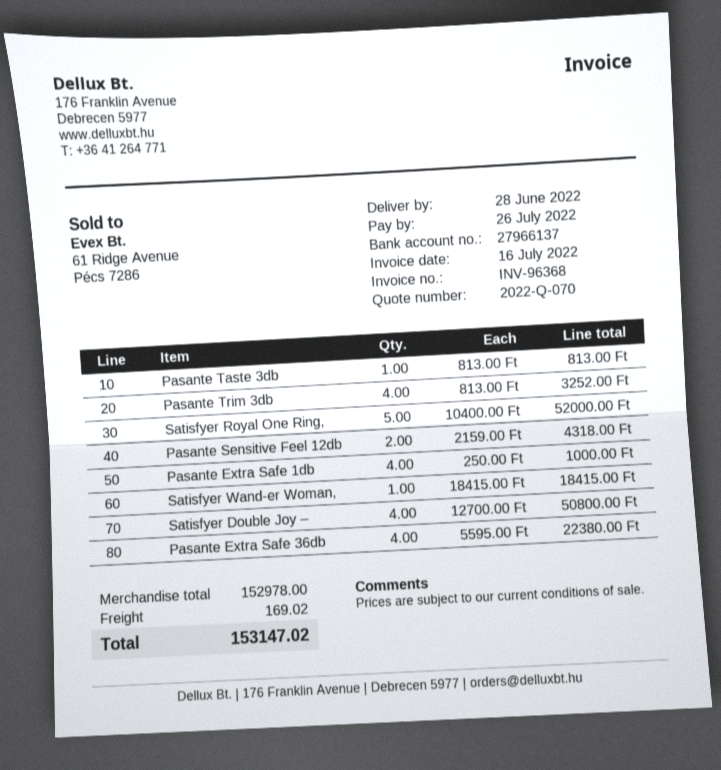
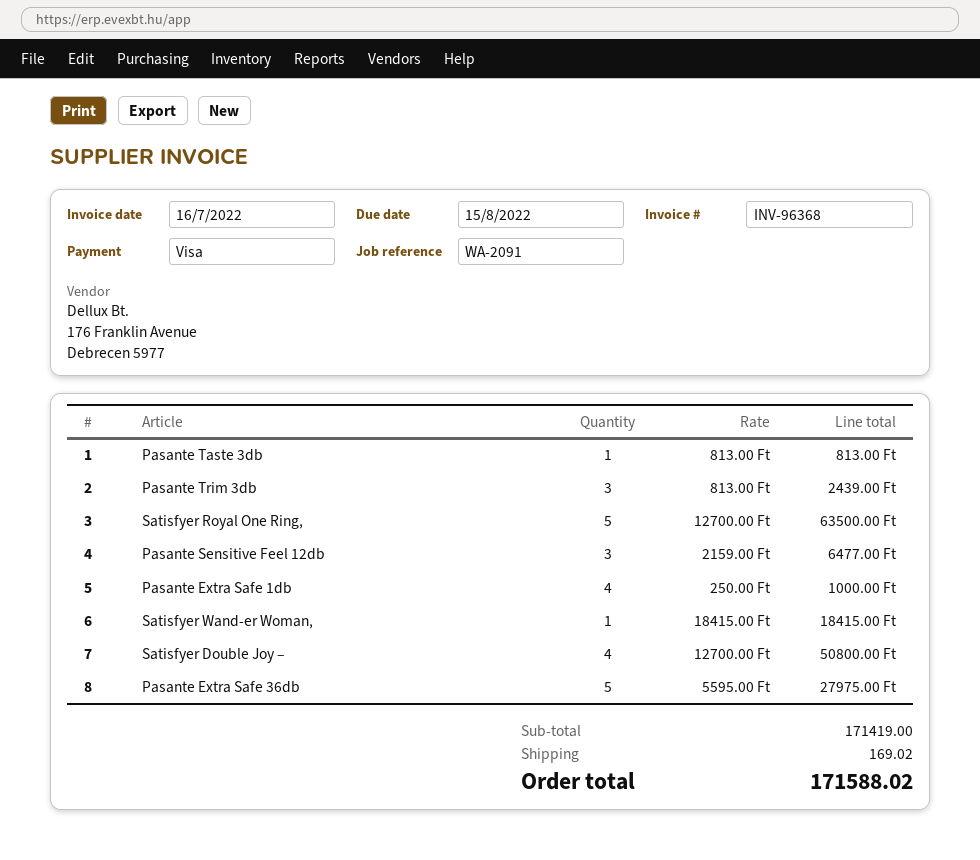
due date: 2022-07-26 -> 2022-08-15
Pasante Trim 3db: 4 x 813.00 = 3252.00 -> 3 x 813.00 = 2439.00
Satisfyer Royal One Ring,: 5 x 10400.00 = 52000.00 -> 5 x 12700.00 = 63500.00
Pasante Sensitive Feel 12db: 2 x 2159.00 = 4318.00 -> 3 x 2159.00 = 6477.00
Pasante Extra Safe 36db: 4 x 5595.00 = 22380.00 -> 5 x 5595.00 = 27975.00
subtotal: 152978.00 -> 171419.00
total: 153147.02 -> 171588.02

